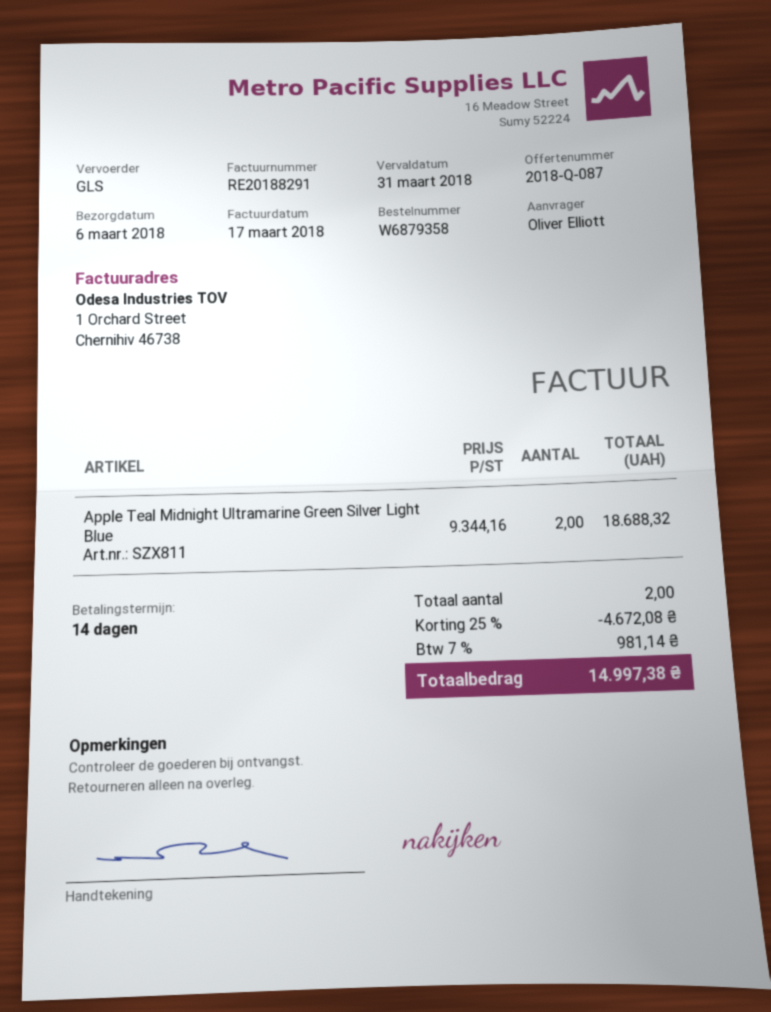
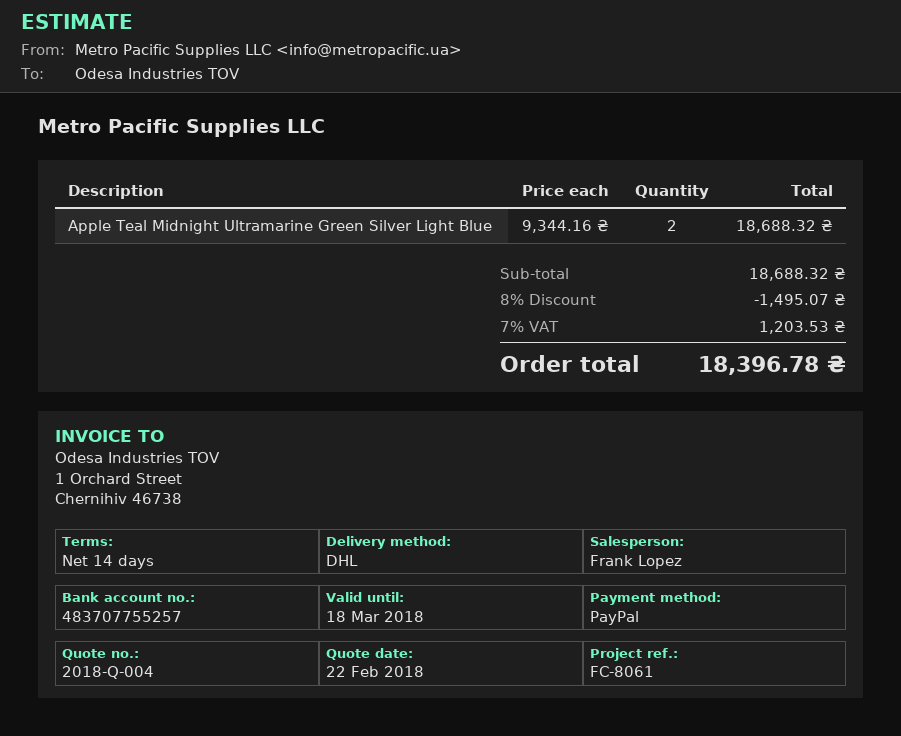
quote number: 2018-Q-087 -> 2018-Q-004
shipping method: GLS -> DHL
discount: 25% = 4672.08 -> 8% = 1495.07
tax: 7% = 981.14 -> 7% = 1203.53
total: 14997.38 -> 18396.78

